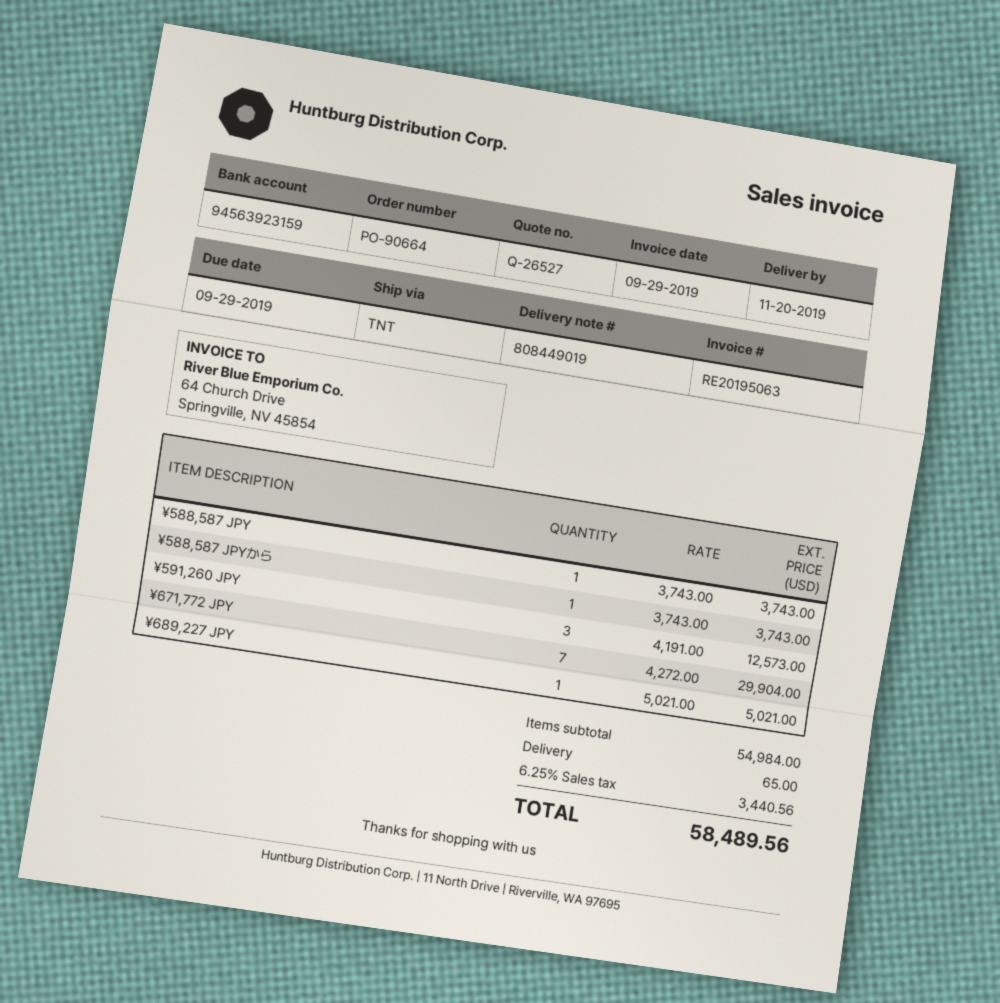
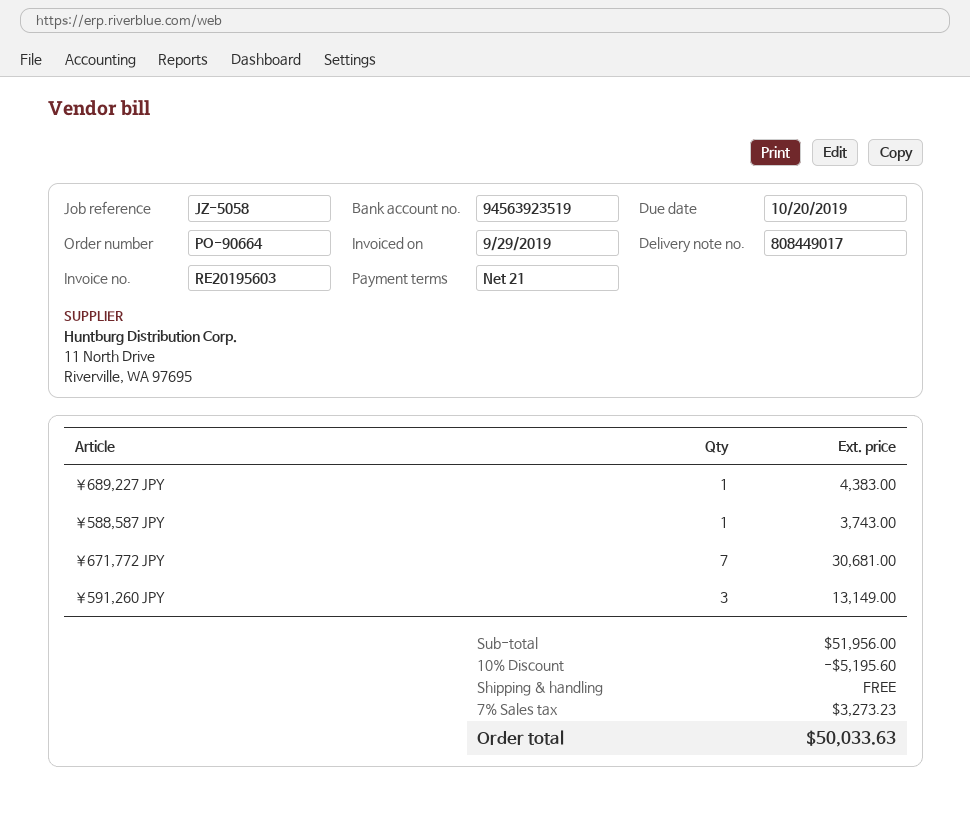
delivery note number: 808449019 -> 808449017
invoice number: RE20195063 -> RE20195603
due date: 2019-09-29 -> 2019-10-20
bank account: 94563923159 -> 94563923519
¥588,587 JPYから: 1 for 3743.00 -> none
¥591,260 JPY: 3 for 12573.00 -> 3 for 13149.00
¥671,772 JPY: 7 for 29904.00 -> 7 for 30681.00
¥689,227 JPY: 1 for 5021.00 -> 1 for 4383.00
subtotal: 54984.00 -> 51956.00
discount: none -> 10% = 5195.60
shipping: 65.00 -> 0.00
tax: 6.25% = 3440.56 -> 7% = 3273.23
total: 58489.56 -> 50033.63

